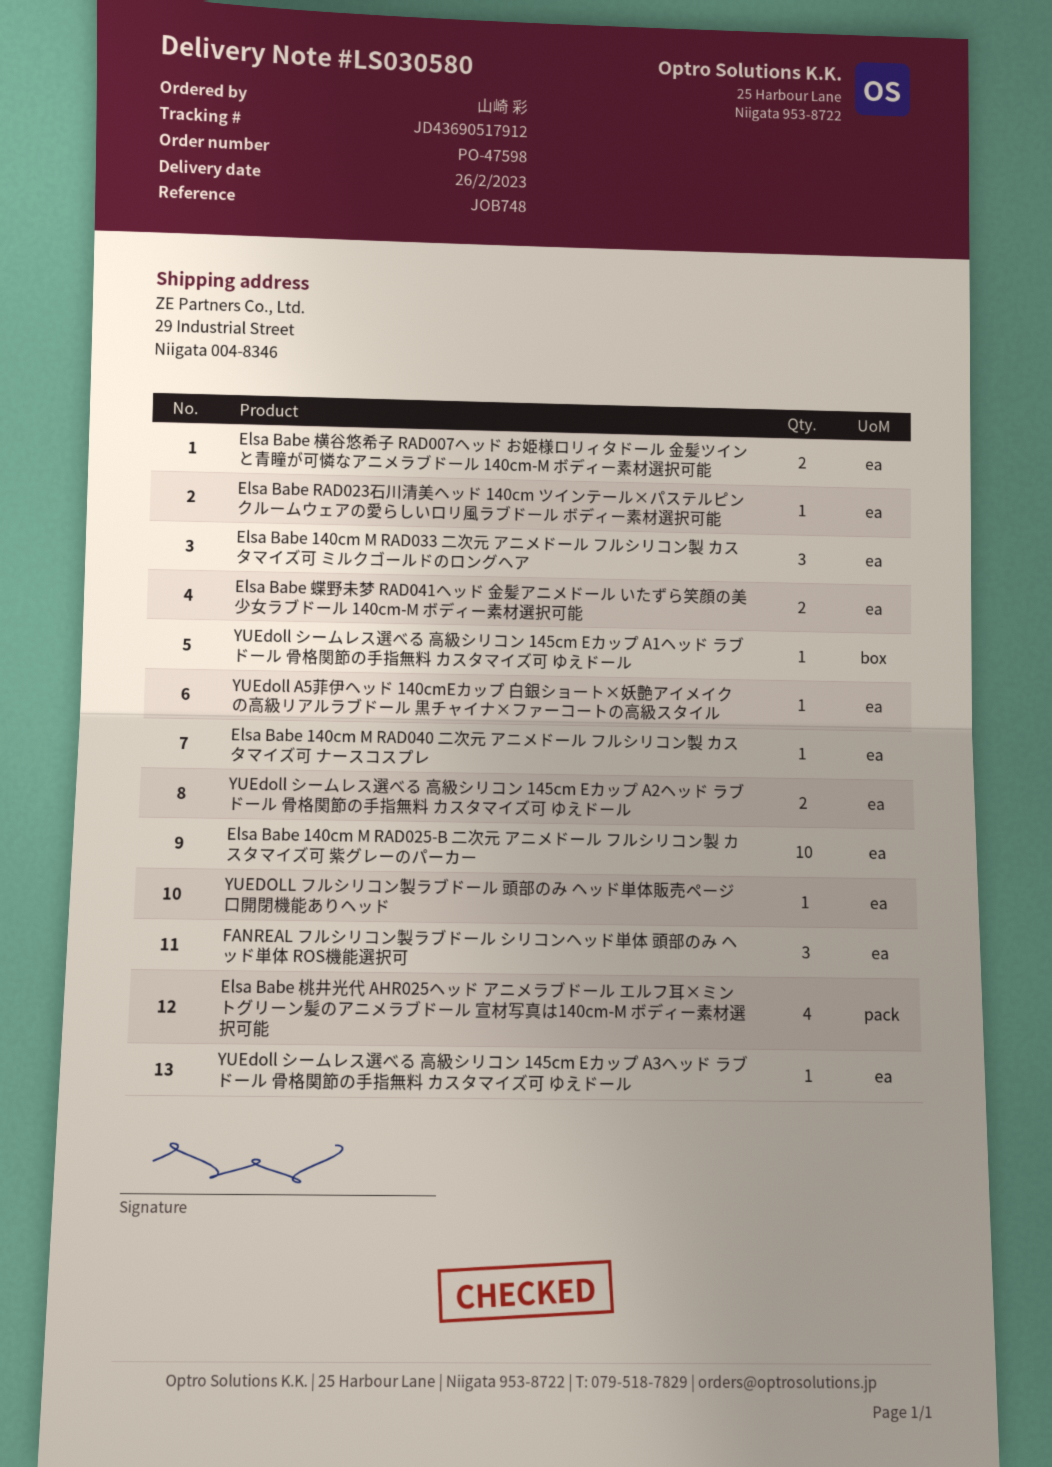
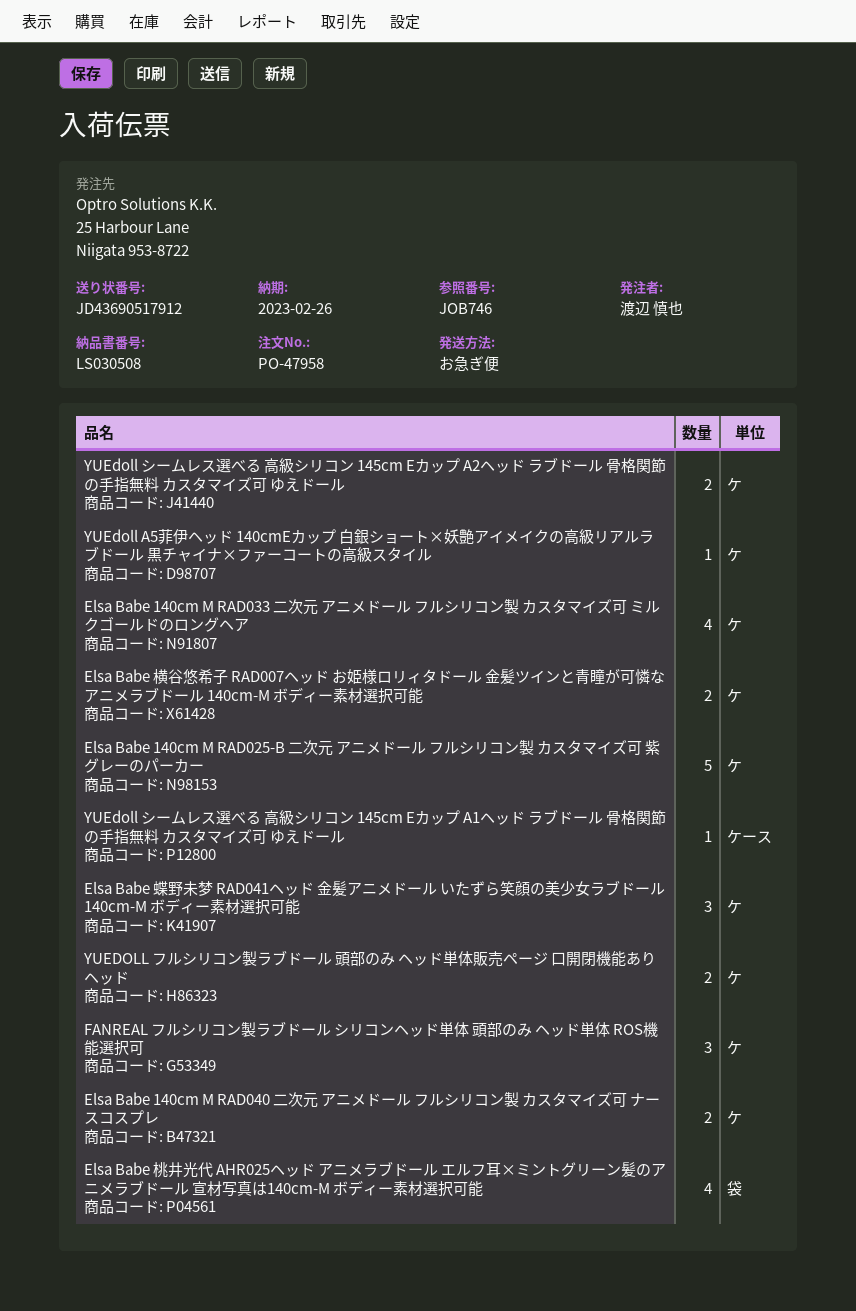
order number: PO-47598 -> PO-47958
delivery note number: LS030580 -> LS030508
reference: JOB748 -> JOB746
ordered by: 山崎 彩 -> 渡辺 慎也
Elsa Babe RAD023石川清美ヘッド 140cm ツインテール×パステルピンクルームウェアの愛らしいロリ風ラブドール ボディー素材選択可能: 1 -> none
Elsa Babe 140cm M RAD033 二次元 アニメドール フルシリコン製 カスタマイズ可 ミルクゴールドのロングヘア: 3 -> 4
Elsa Babe 蝶野未梦 RAD041ヘッド 金髪アニメドール いたずら笑顔の美少女ラブドール 140cm-M ボディー素材選択可能: 2 -> 3
Elsa Babe 140cm M RAD040 二次元 アニメドール フルシリコン製 カスタマイズ可 ナースコスプレ: 1 -> 2
Elsa Babe 140cm M RAD025-B 二次元 アニメドール フルシリコン製 カスタマイズ可 紫グレーのパーカー: 10 -> 5
YUEDOLL フルシリコン製ラブドール 頭部のみ ヘッド単体販売ページ 口開閉機能ありヘッド: 1 -> 2
YUEdoll シームレス選べる 高級シリコン 145cm Eカップ A3ヘッド ラブドール 骨格関節の手指無料 カスタマイズ可 ゆえドール: 1 -> none

